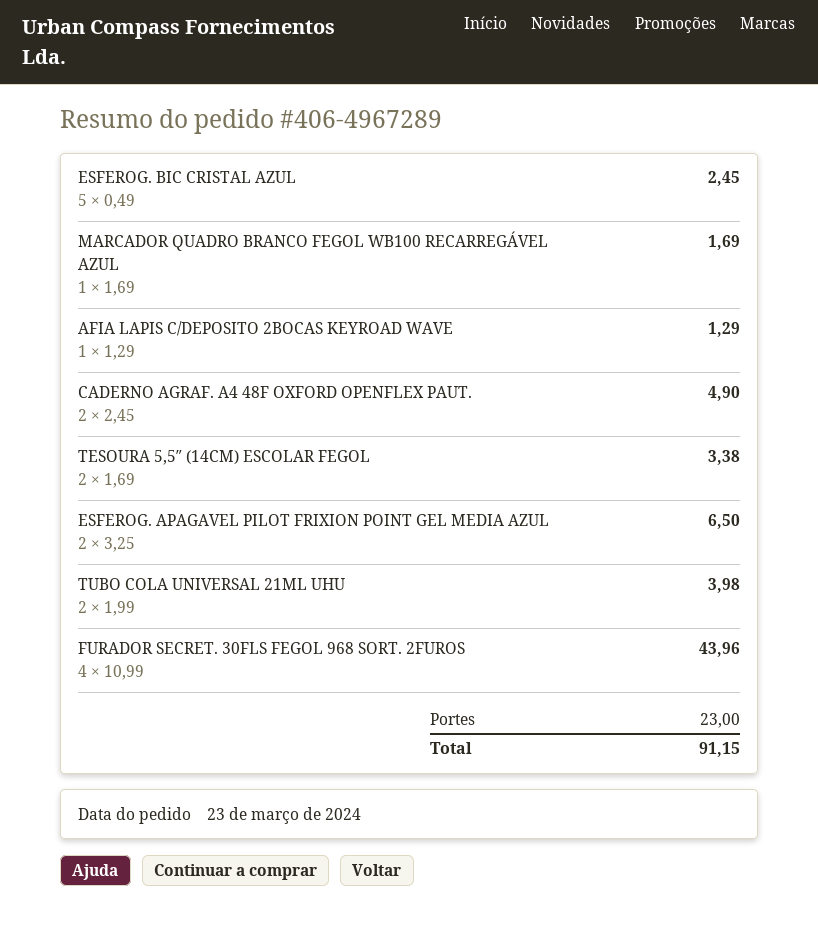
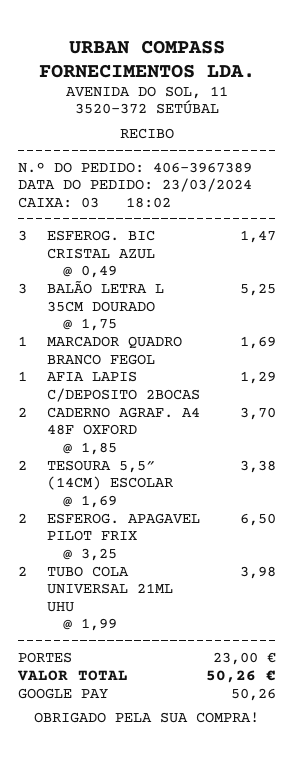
order number: 406-4967289 -> 406-3967389
ESFEROG. BIC CRISTAL AZUL: 5 x 0.49 = 2.45 -> 3 x 0.49 = 1.47
CADERNO AGRAF. A4 48F OXFORD OPENFLEX PAUT.: 2 x 2.45 = 4.90 -> 2 x 1.85 = 3.70
FURADOR SECRET. 30FLS FEGOL 968 SORT. 2FUROS: 4 x 10.99 = 43.96 -> none
BALÃO LETRA L 35CM DOURADO: none -> 3 x 1.75 = 5.25
total: 91.15 -> 50.26

